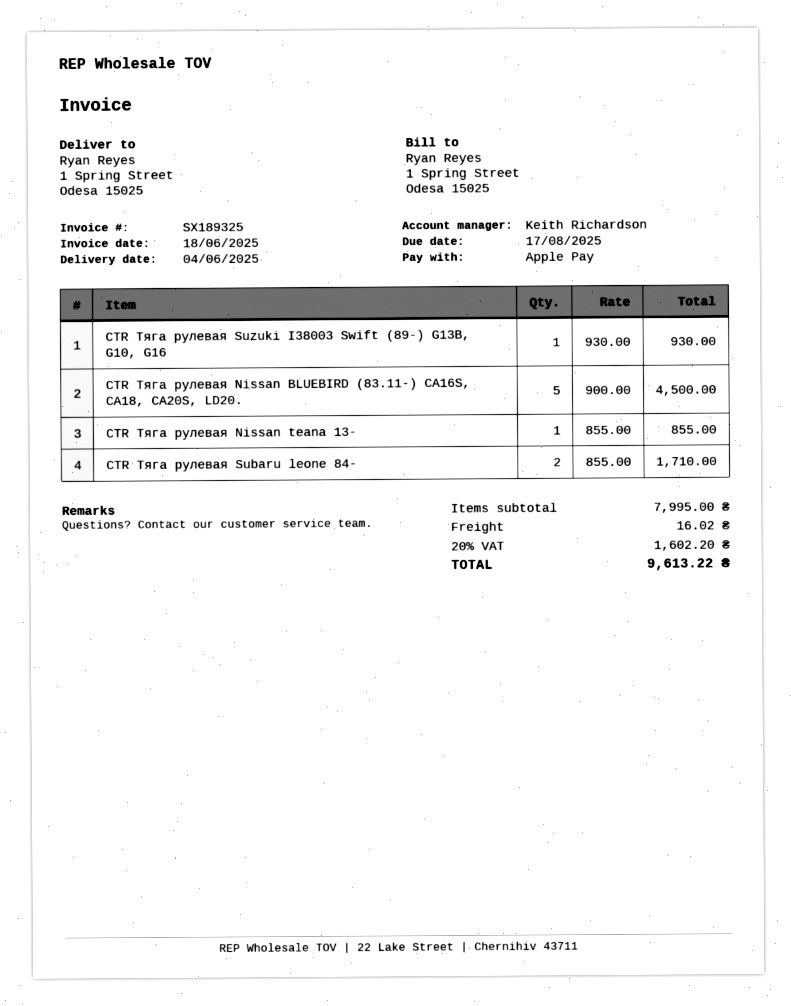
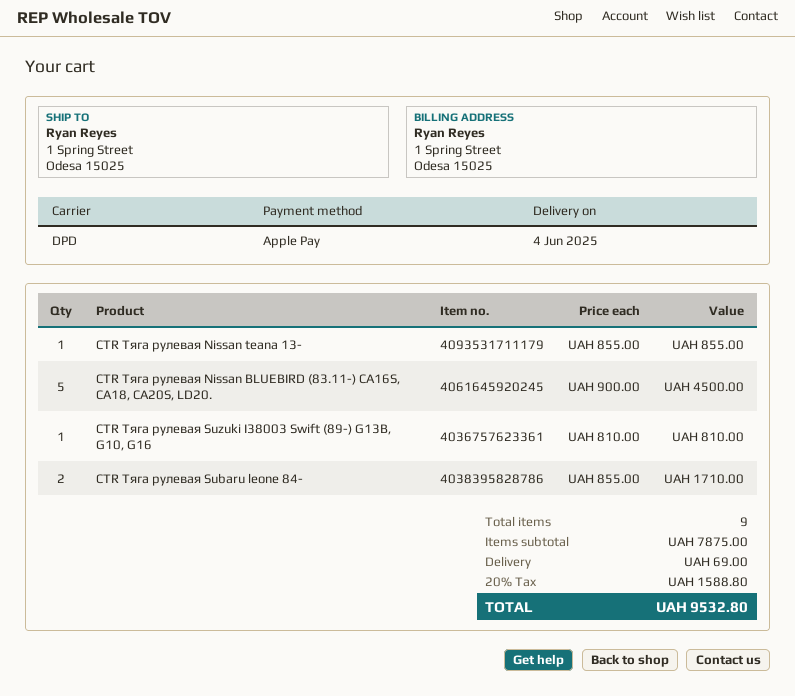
CTR Тяга рулевая Suzuki I38003 Swift (89-) G13B, G10, G16: 1 x 930.00 = 930.00 -> 1 x 810.00 = 810.00
subtotal: 7995.00 -> 7875.00
shipping: 16.02 -> 69.00
tax: 20% = 1602.20 -> 20% = 1588.80
total: 9613.22 -> 9532.80

